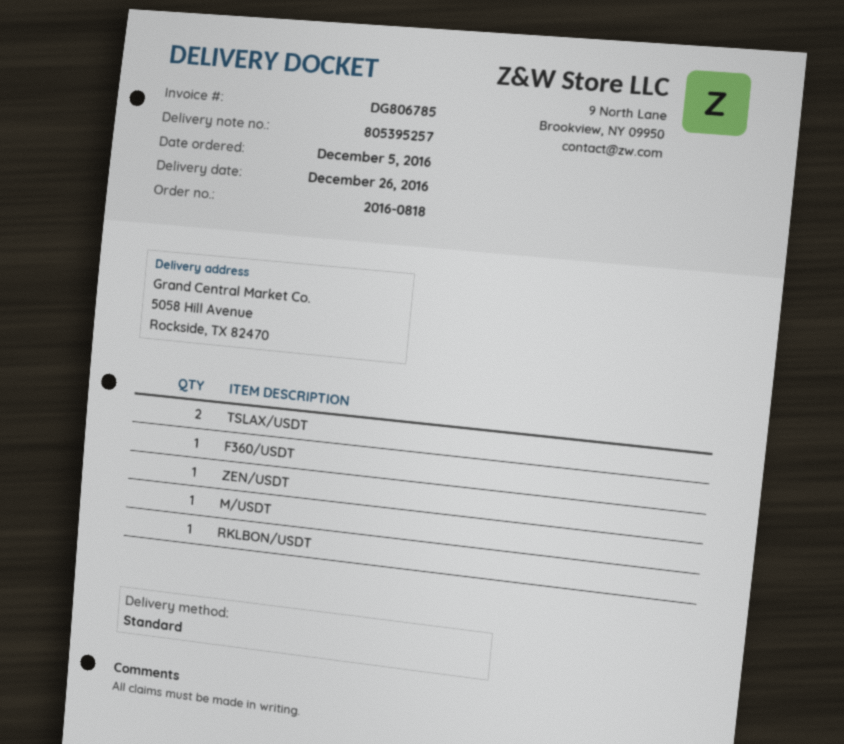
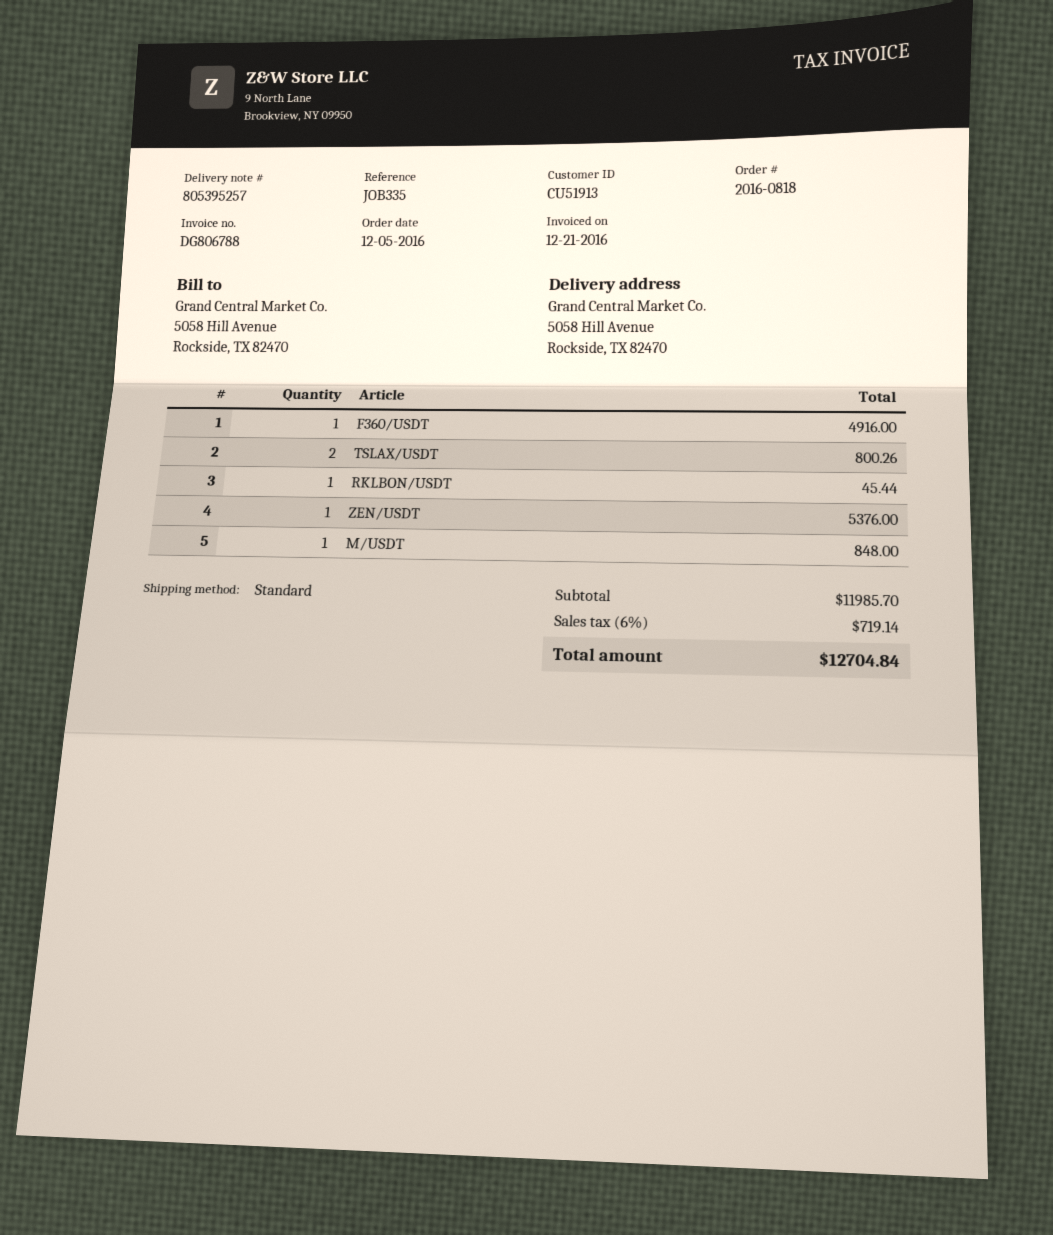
invoice number: DG806785 -> DG806788

